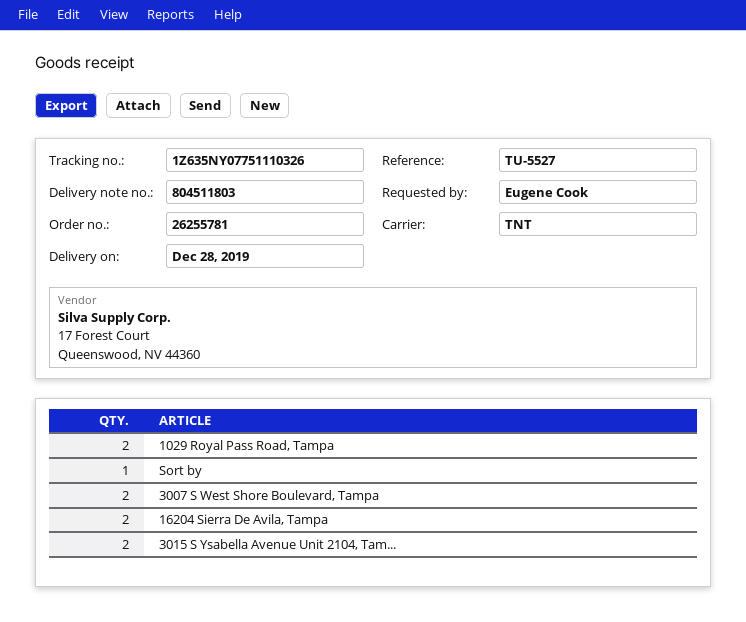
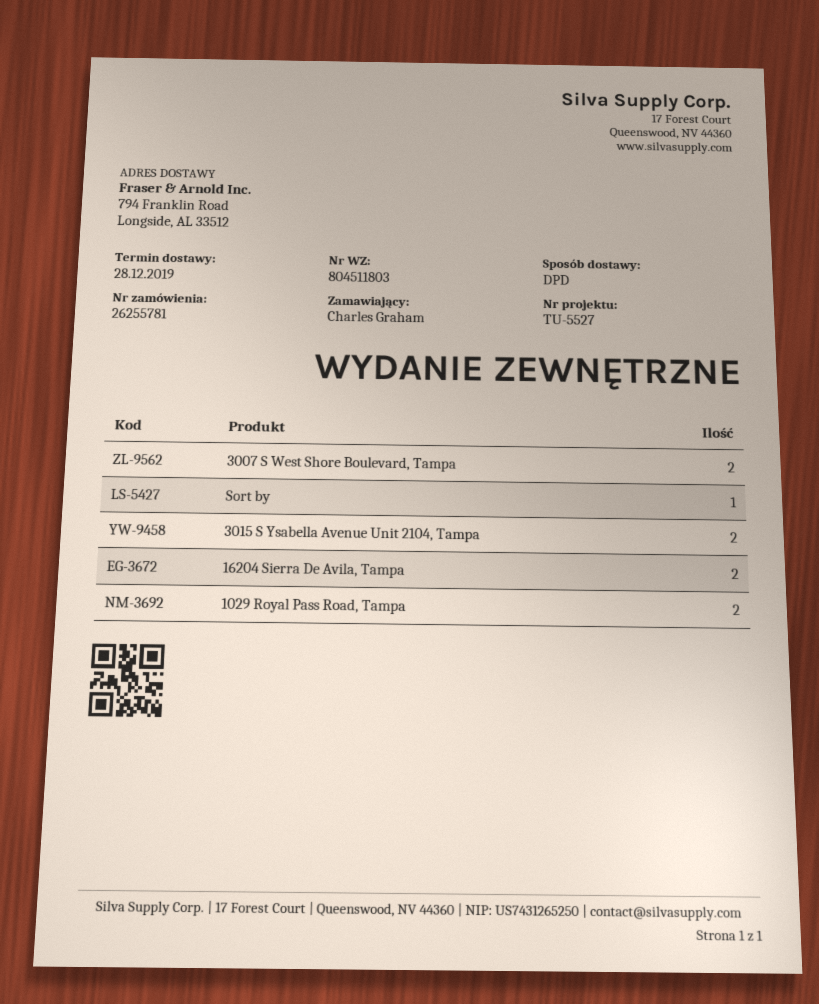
ordered by: Eugene Cook -> Charles Graham
shipping method: TNT -> DPD

